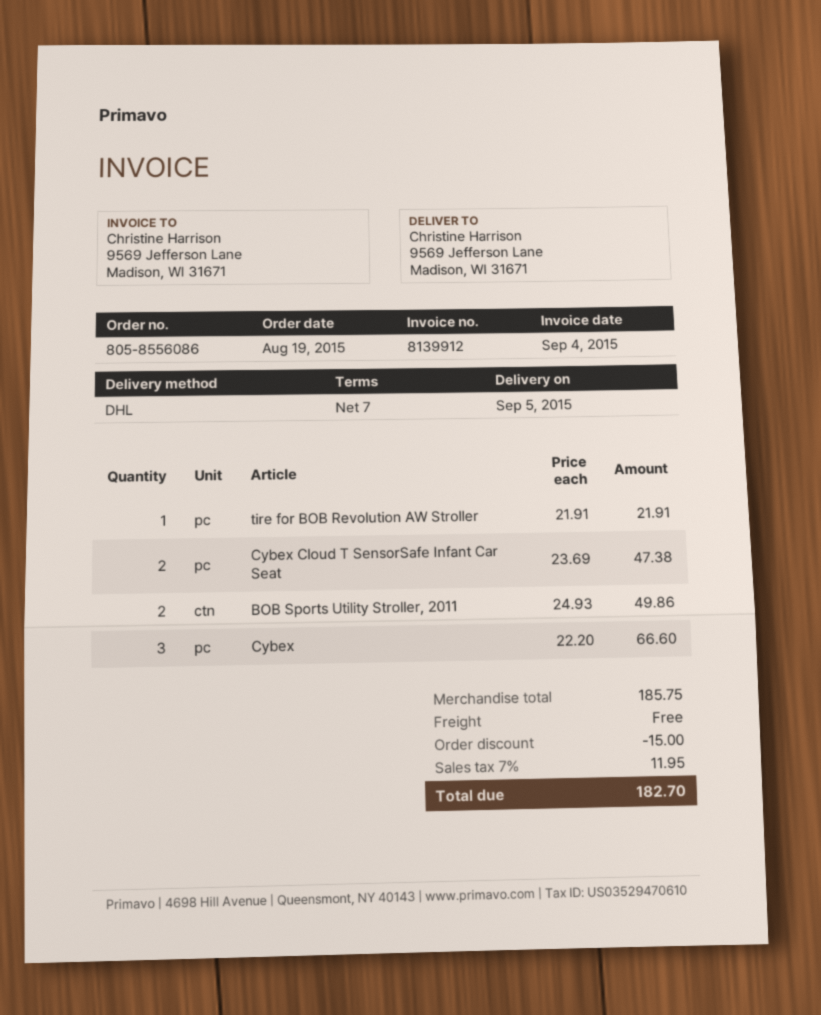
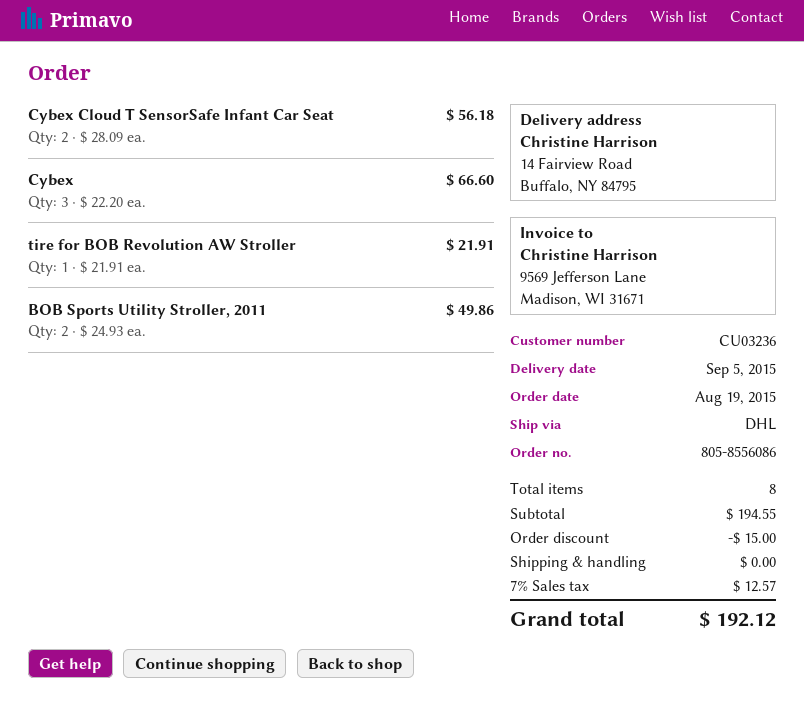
ship to: 9569 Jefferson Lane, Madison, WI 31671 -> 14 Fairview Road, Buffalo, NY 84795
Cybex Cloud T SensorSafe Infant Car Seat: 2 x 23.69 = 47.38 -> 2 x 28.09 = 56.18
subtotal: 185.75 -> 194.55
tax: 7% = 11.95 -> 7% = 12.57
total: 182.70 -> 192.12

